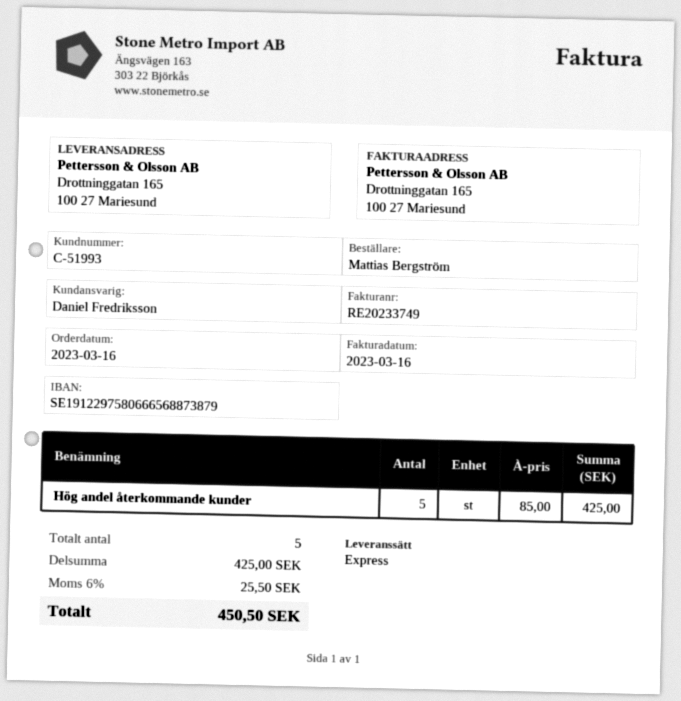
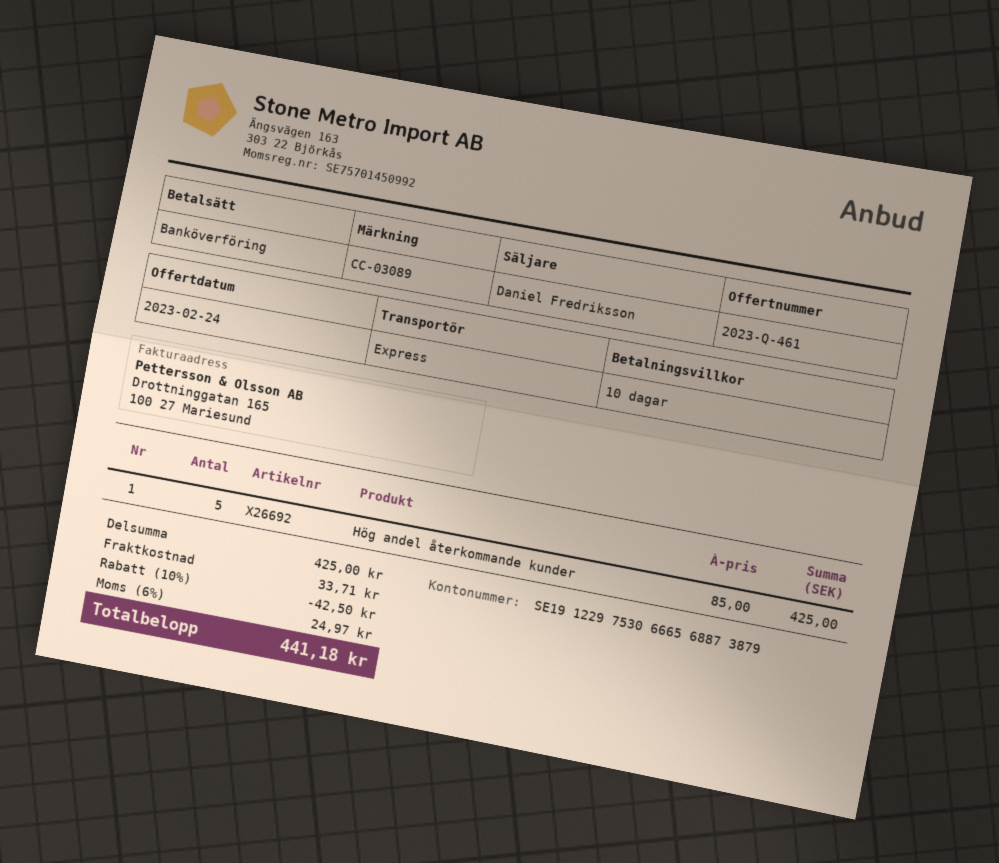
bank account: SE1912297580666568873879 -> SE1912297530666568873879
discount: none -> 10% = 42.50
shipping: none -> 33.71
tax: 6% = 25.50 -> 6% = 24.97
total: 450.50 -> 441.18

